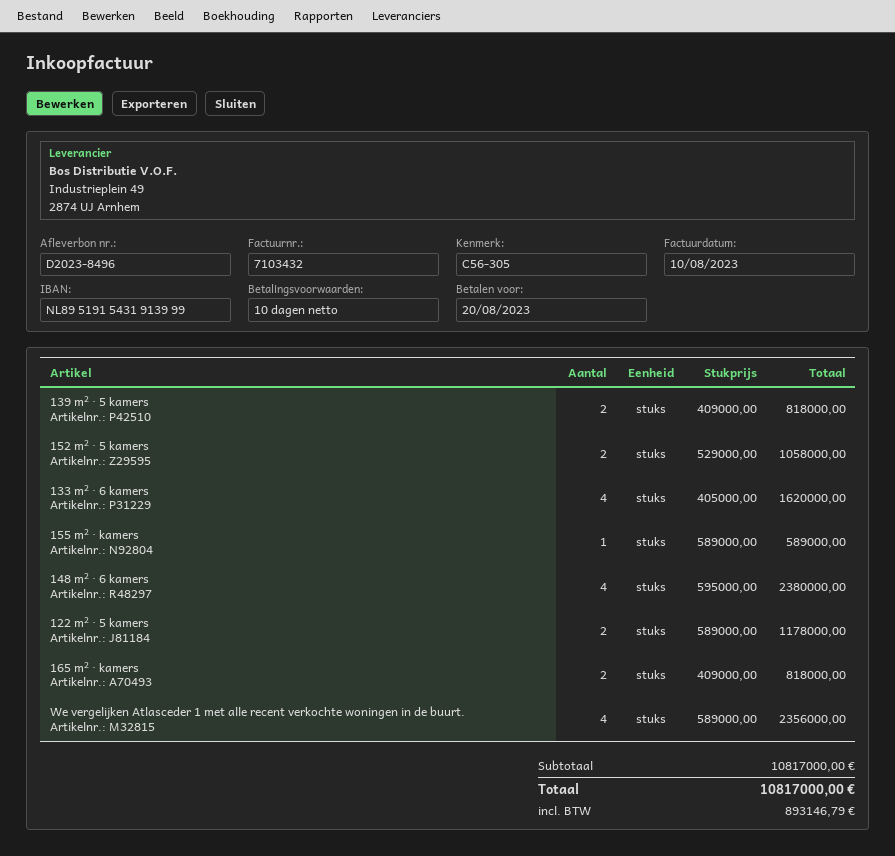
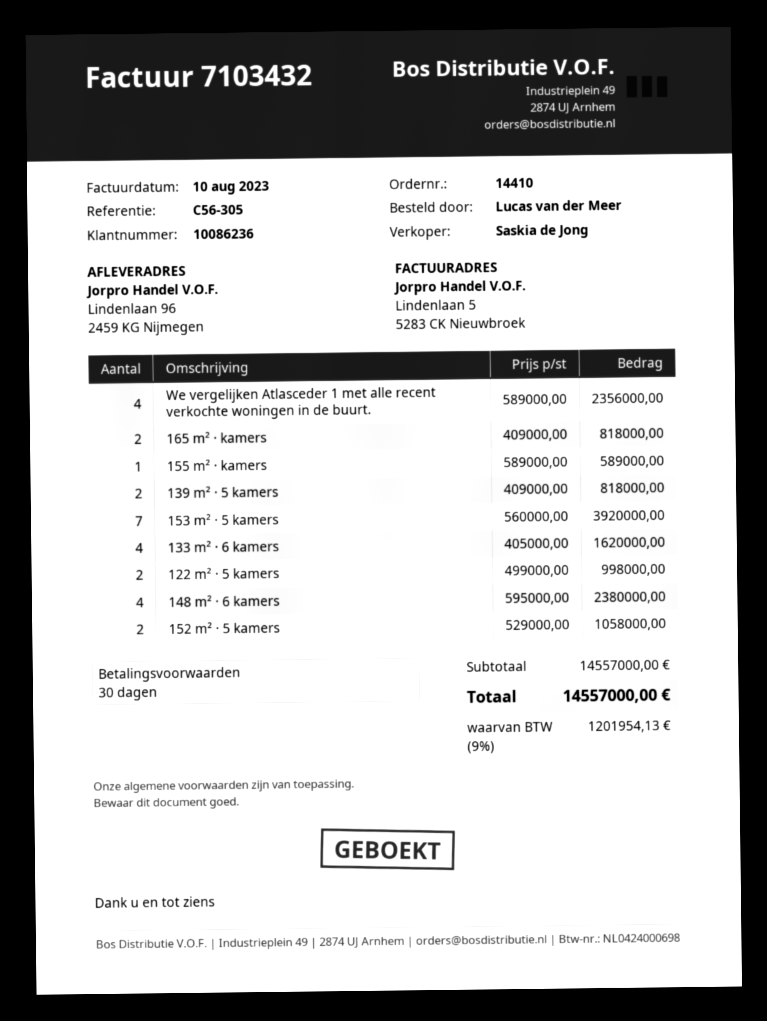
payment terms: 10 days -> 30 days
122 m² · 5 kamers: 2 x 589000.00 = 1178000.00 -> 2 x 499000.00 = 998000.00
153 m² · 5 kamers: none -> 7 x 560000.00 = 3920000.00
subtotal: 10817000.00 -> 14557000.00
tax: 893146.79 -> 1201954.13
total: 10817000.00 -> 14557000.00

